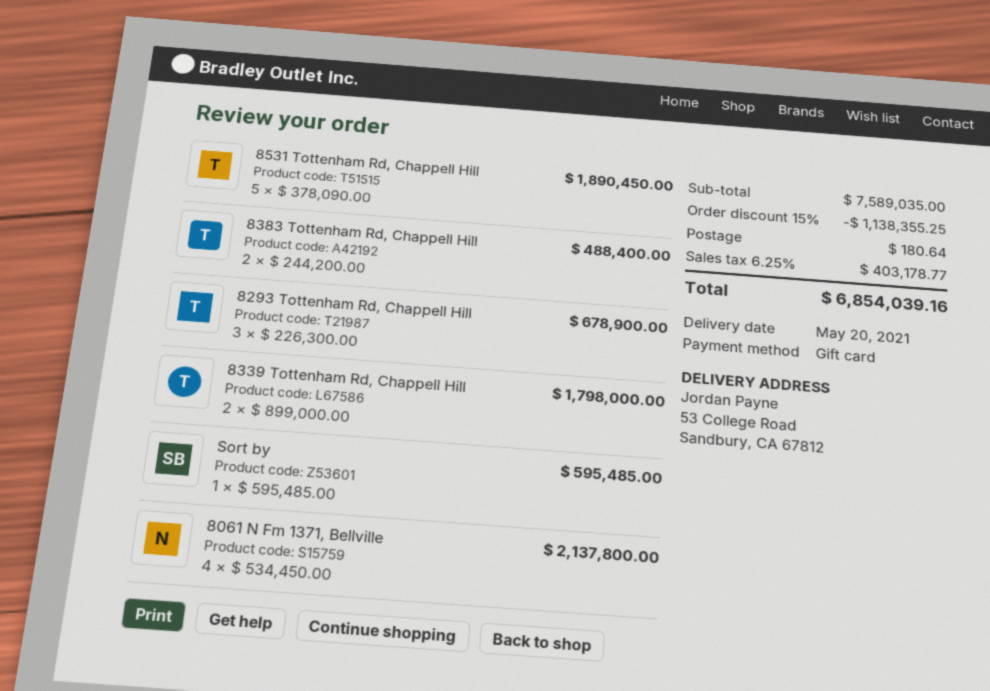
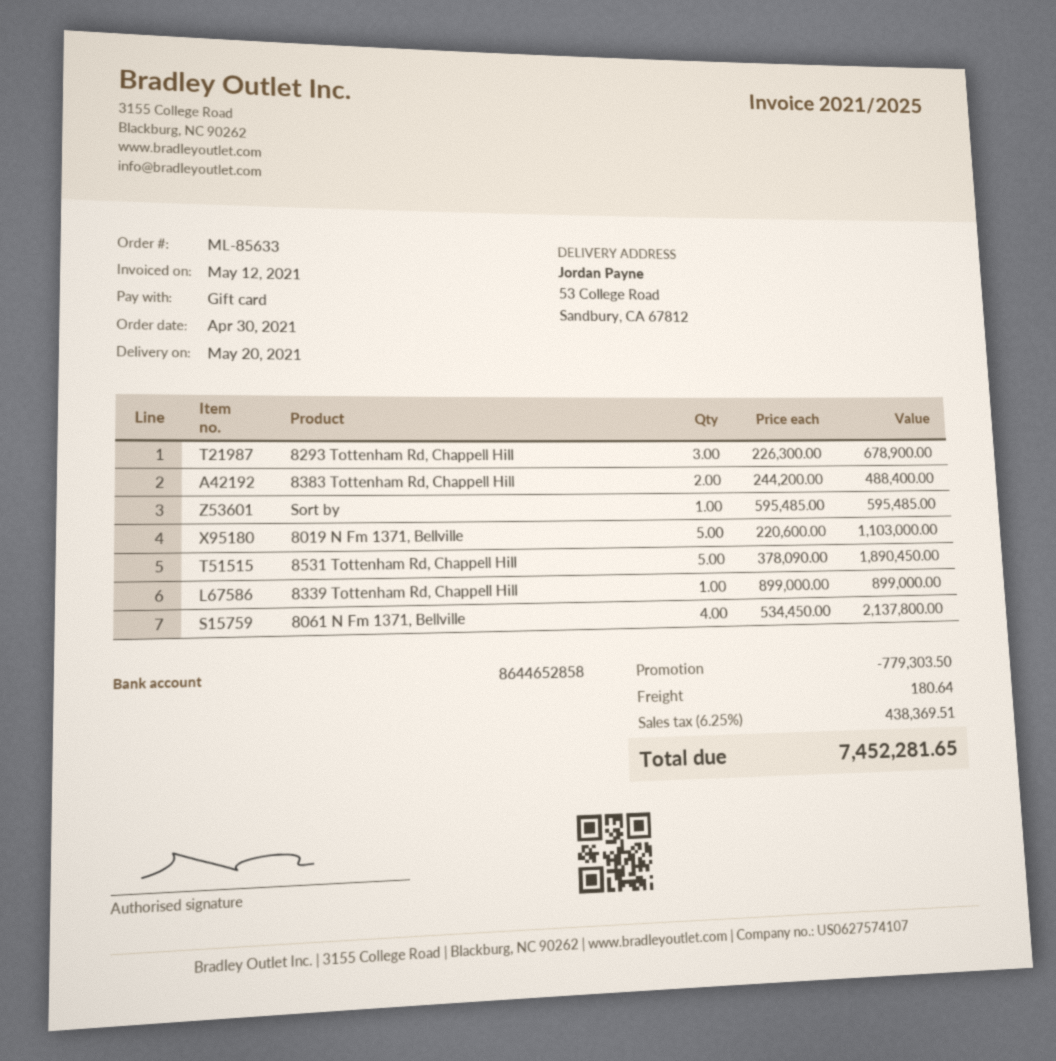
8339 Tottenham Rd, Chappell Hill: 2 x 899000.00 = 1798000.00 -> 1 x 899000.00 = 899000.00
8019 N Fm 1371, Bellville: none -> 5 x 220600.00 = 1103000.00
discount: 1138355.25 -> 779303.50
tax: 6.25% = 403178.77 -> 6.25% = 438369.51
total: 6854039.16 -> 7452281.65

